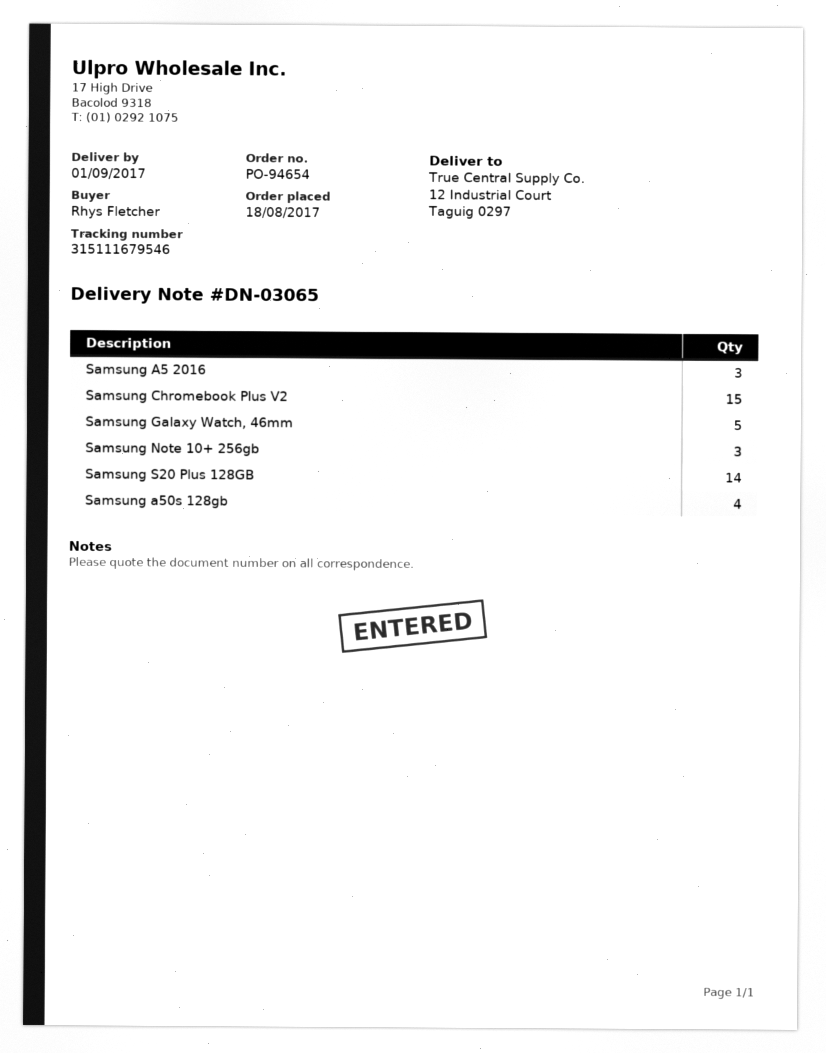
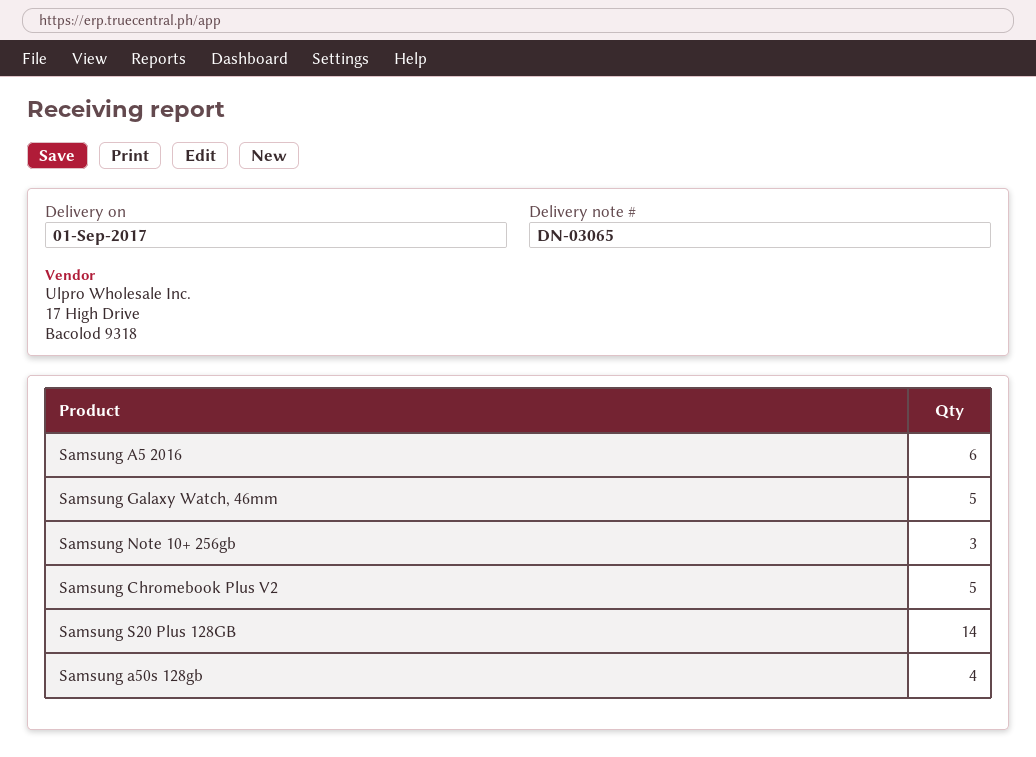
Samsung A5 2016: 3 -> 6
Samsung Chromebook Plus V2: 15 -> 5

